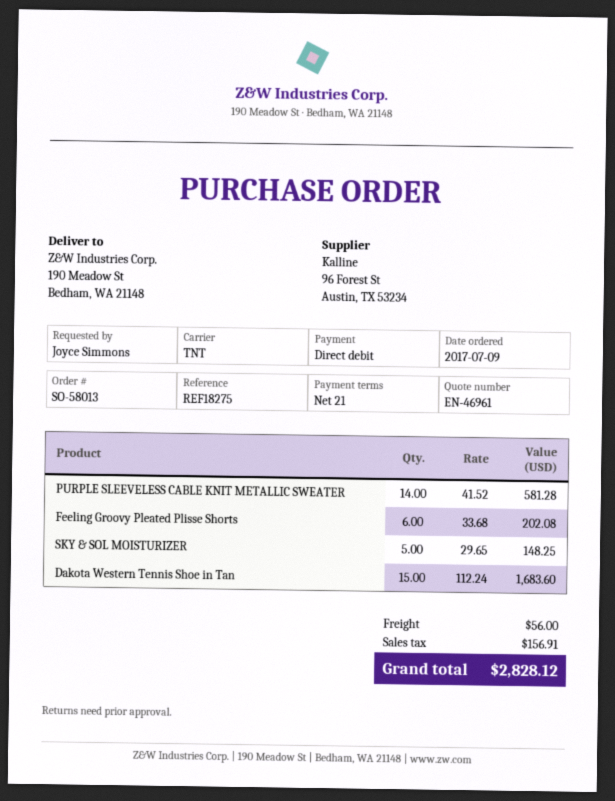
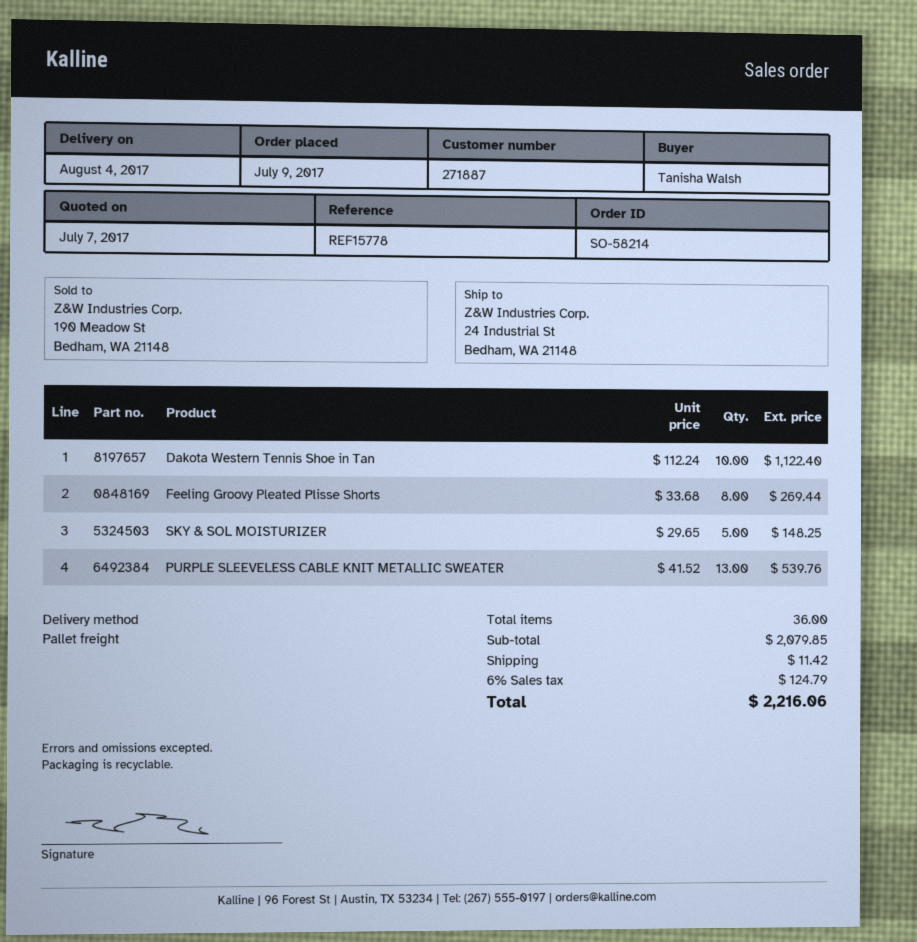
order number: SO-58013 -> SO-58214
reference: REF18275 -> REF15778
ordered by: Joyce Simmons -> Tanisha Walsh
shipping method: TNT -> pallet freight
ship to: 190 Meadow St, Bedham, WA 21148 -> 24 Industrial St, Bedham, WA 21148
PURPLE SLEEVELESS CABLE KNIT METALLIC SWEATER: 14 x 41.52 = 581.28 -> 13 x 41.52 = 539.76
Feeling Groovy Pleated Plisse Shorts: 6 x 33.68 = 202.08 -> 8 x 33.68 = 269.44
Dakota Western Tennis Shoe in Tan: 15 x 112.24 = 1683.60 -> 10 x 112.24 = 1122.40
shipping: 56.00 -> 11.42
tax: 156.91 -> 124.79
total: 2828.12 -> 2216.06

